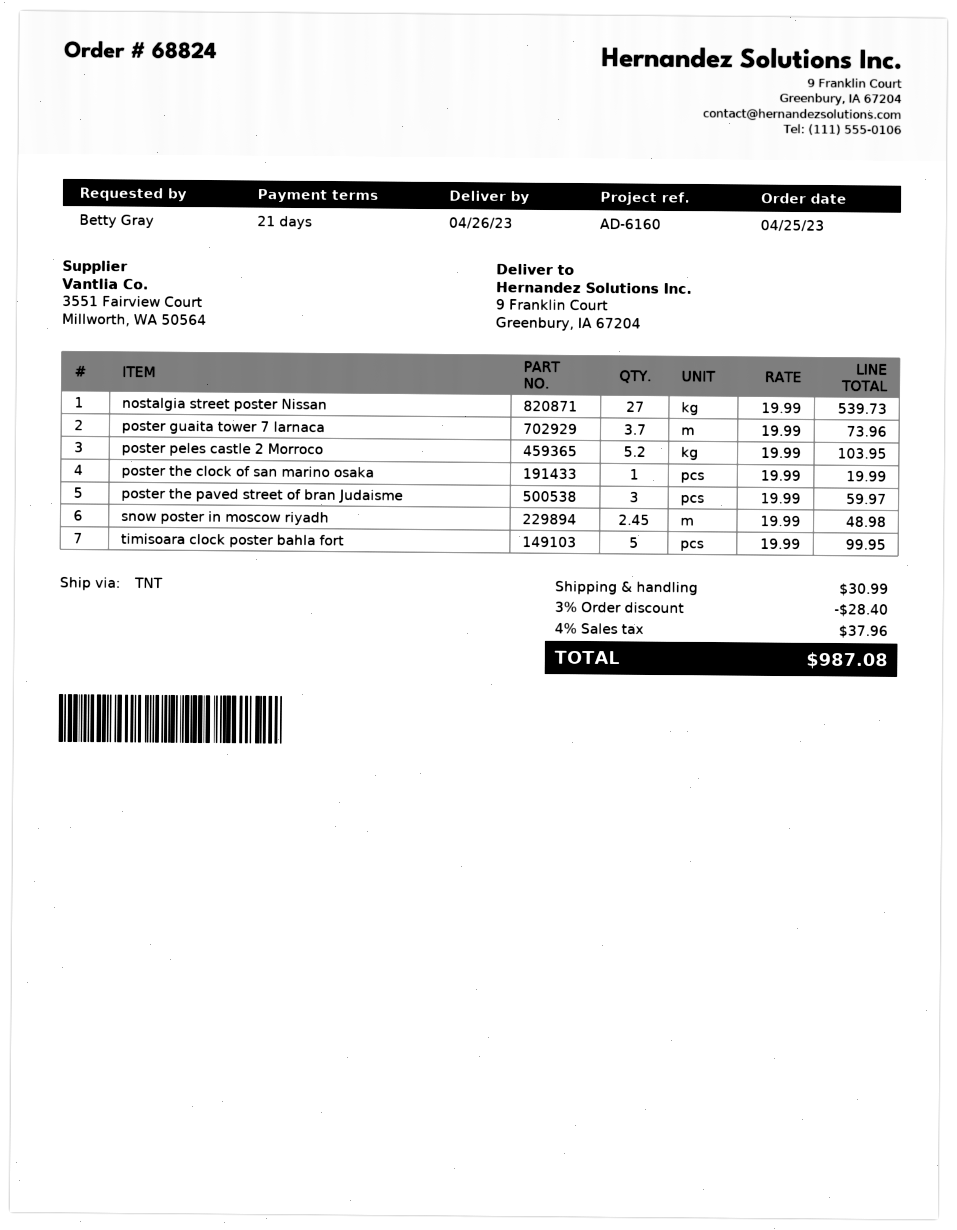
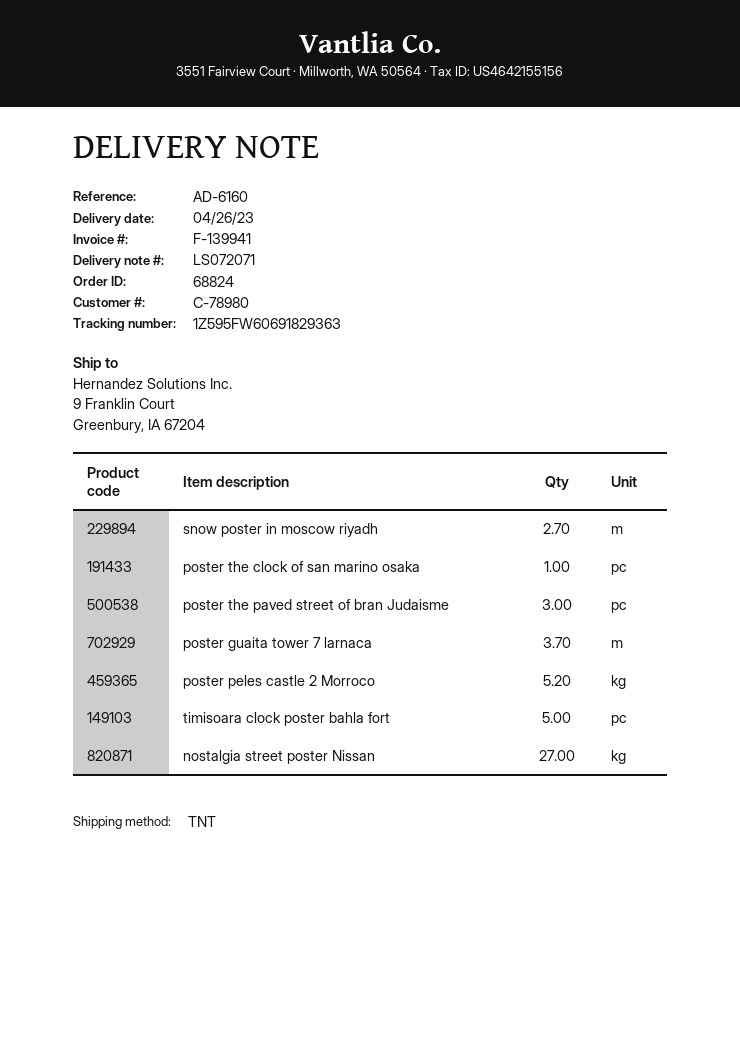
snow poster in moscow riyadh: 2.45 -> 2.7

